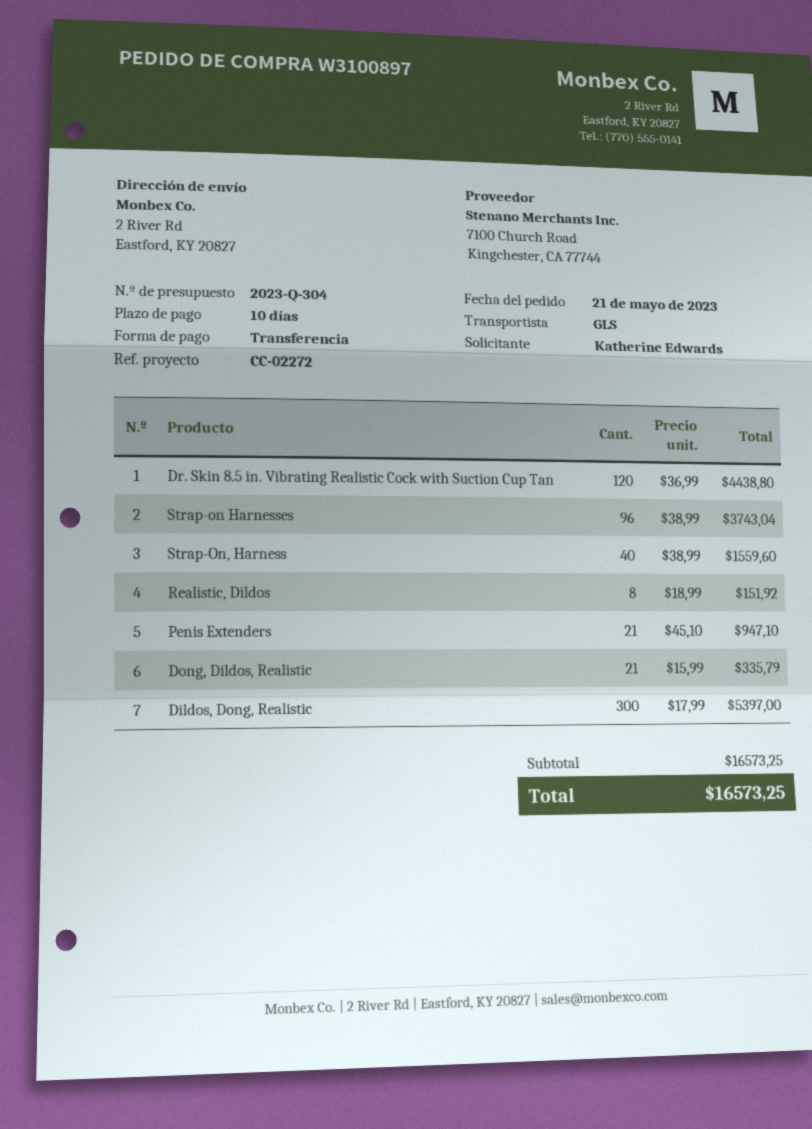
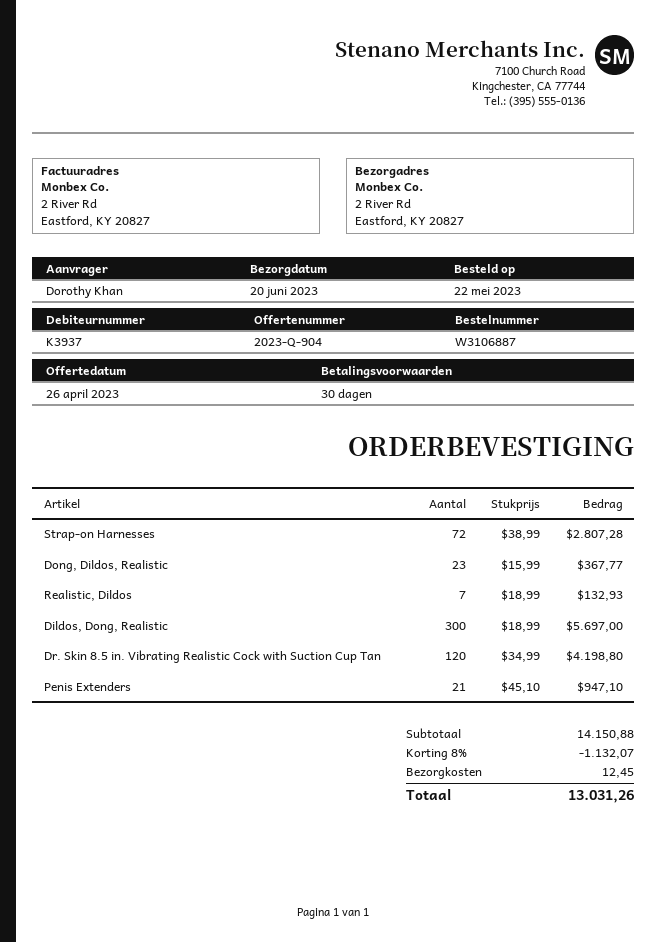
quote number: 2023-Q-304 -> 2023-Q-904
order number: W3100897 -> W3106887
order date: 2023-05-21 -> 2023-05-22
payment terms: 10 days -> 30 days
ordered by: Katherine Edwards -> Dorothy Khan
Dr. Skin 8.5 in. Vibrating Realistic Cock with Suction Cup Tan: 120 x 36.99 = 4438.80 -> 120 x 34.99 = 4198.80
Strap-on Harnesses: 96 x 38.99 = 3743.04 -> 72 x 38.99 = 2807.28
Strap-On, Harness: 40 x 38.99 = 1559.60 -> none
Realistic, Dildos: 8 x 18.99 = 151.92 -> 7 x 18.99 = 132.93
Dong, Dildos, Realistic: 21 x 15.99 = 335.79 -> 23 x 15.99 = 367.77
Dildos, Dong, Realistic: 300 x 17.99 = 5397.00 -> 300 x 18.99 = 5697.00
subtotal: 16573.25 -> 14150.88
discount: none -> 8% = 1132.07
shipping: none -> 12.45
total: 16573.25 -> 13031.26

